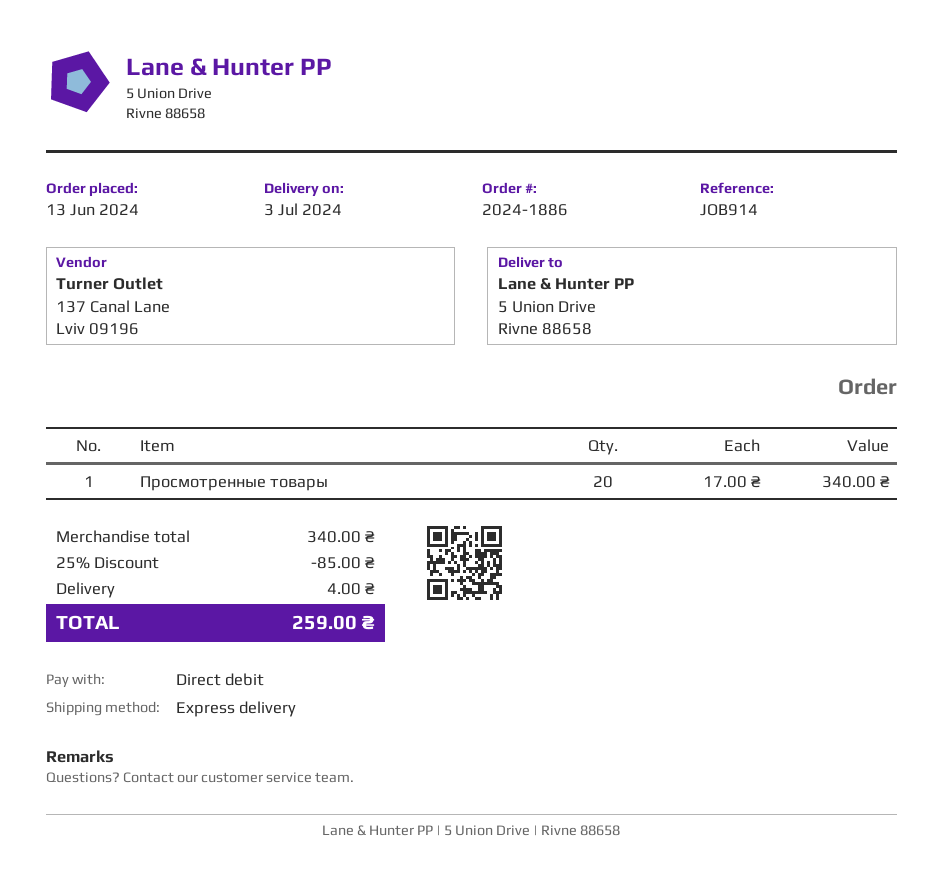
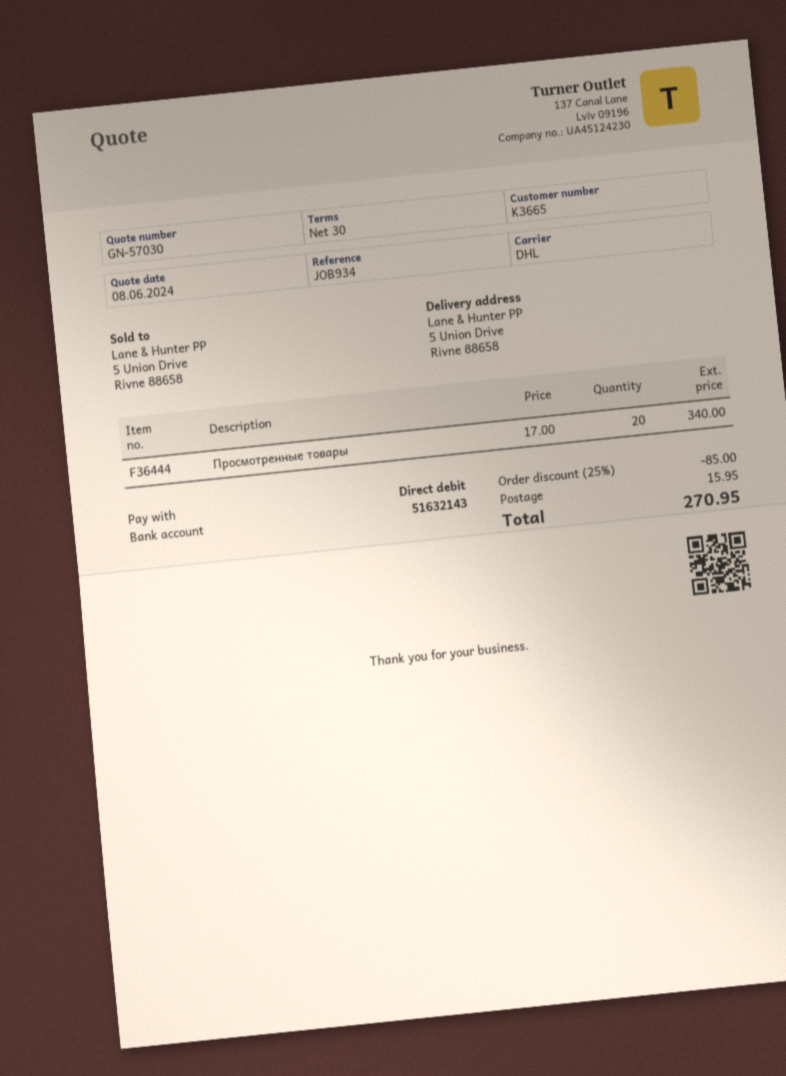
reference: JOB914 -> JOB934
shipping method: express -> DHL
shipping: 4.00 -> 15.95
total: 259.00 -> 270.95

